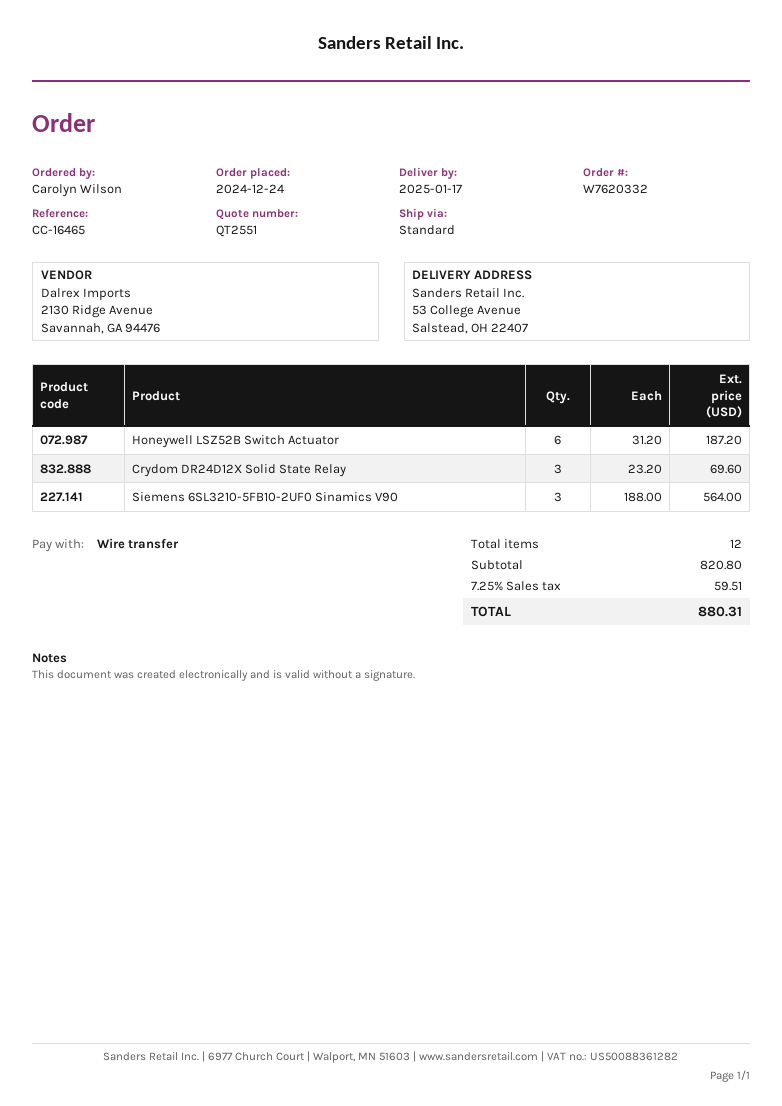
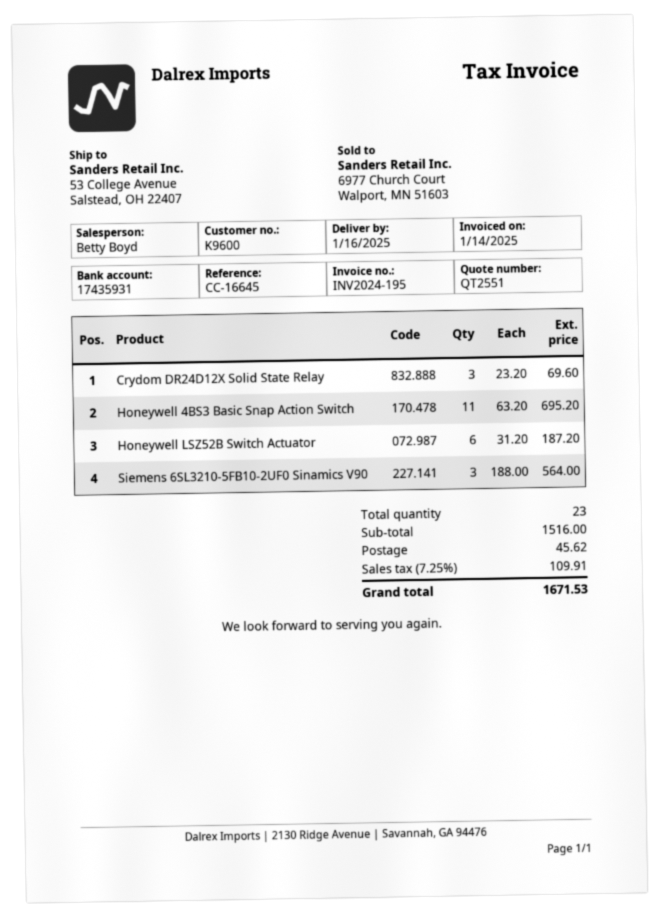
delivery date: 2025-01-17 -> 2025-01-16
reference: CC-16465 -> CC-16645
Honeywell 4BS3 Basic Snap Action Switch: none -> 11 x 63.20 = 695.20
total quantity: 12 -> 23
subtotal: 820.80 -> 1516.00
shipping: none -> 45.62
tax: 7.25% = 59.51 -> 7.25% = 109.91
total: 880.31 -> 1671.53

